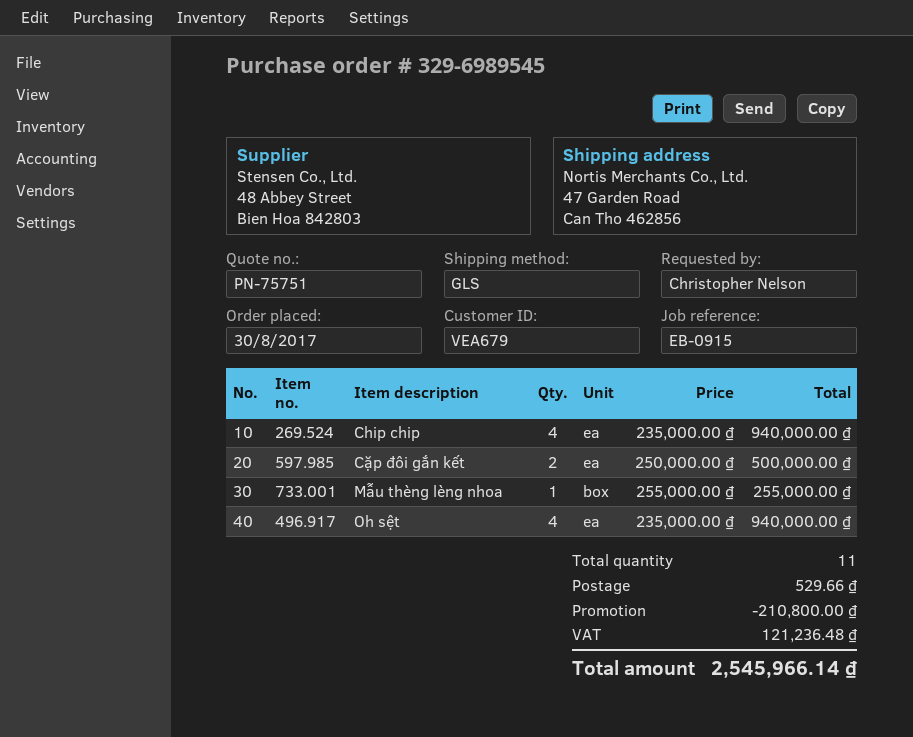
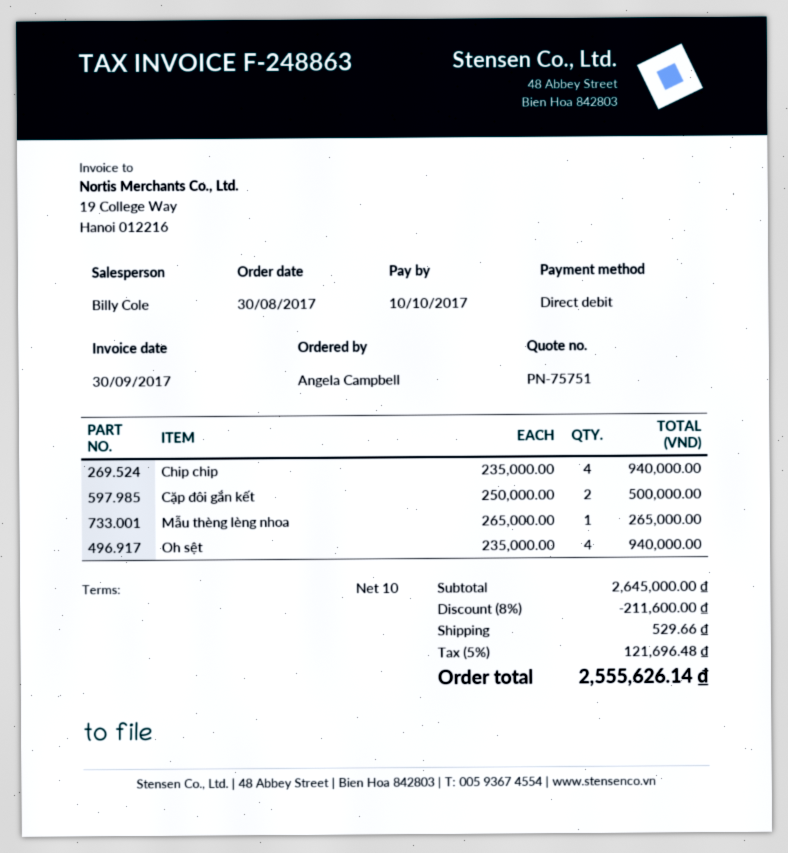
ordered by: Christopher Nelson -> Angela Campbell
Mẫu thèng lèng nhoa: 1 x 255000.00 = 255000.00 -> 1 x 265000.00 = 265000.00
discount: 210800.00 -> 211600.00
tax: 121236.48 -> 121696.48
total: 2545966.14 -> 2555626.14

